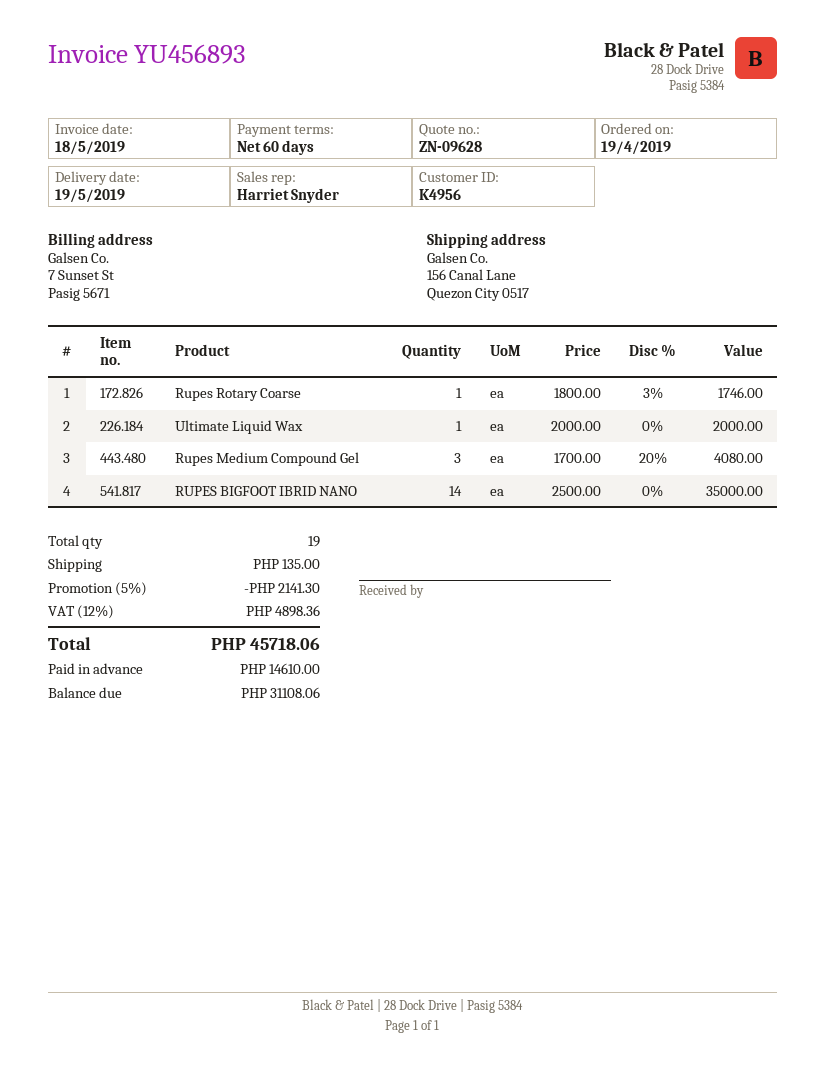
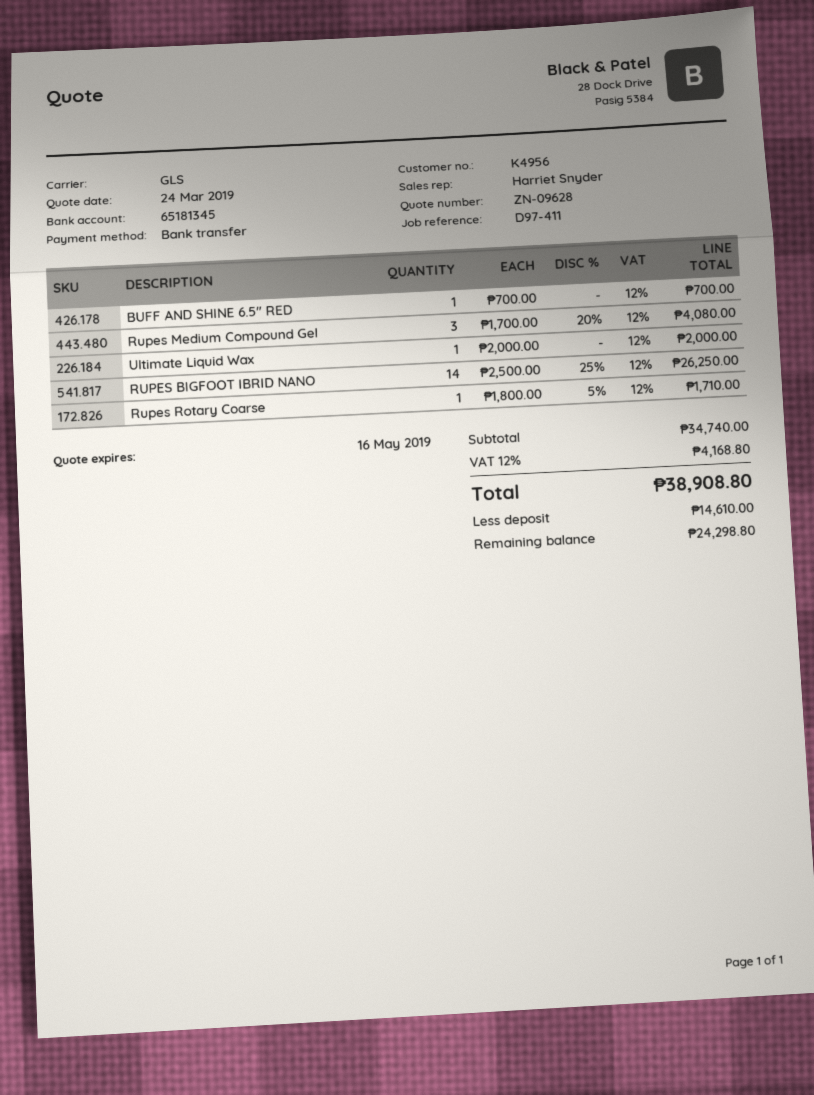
Rupes Rotary Coarse: 1 x 1800.00 - 3% = 1746.00 -> 1 x 1800.00 - 5% = 1710.00
RUPES BIGFOOT IBRID NANO: 14 x 2500.00 = 35000.00 -> 14 x 2500.00 - 25% = 26250.00
BUFF AND SHINE 6.5" RED: none -> 1 x 700.00 = 700.00
discount: 5% = 2141.30 -> none
shipping: 135.00 -> none
tax: 12% = 4898.36 -> 12% = 4168.80
total: 45718.06 -> 38908.80
balance: 31108.06 -> 24298.80

